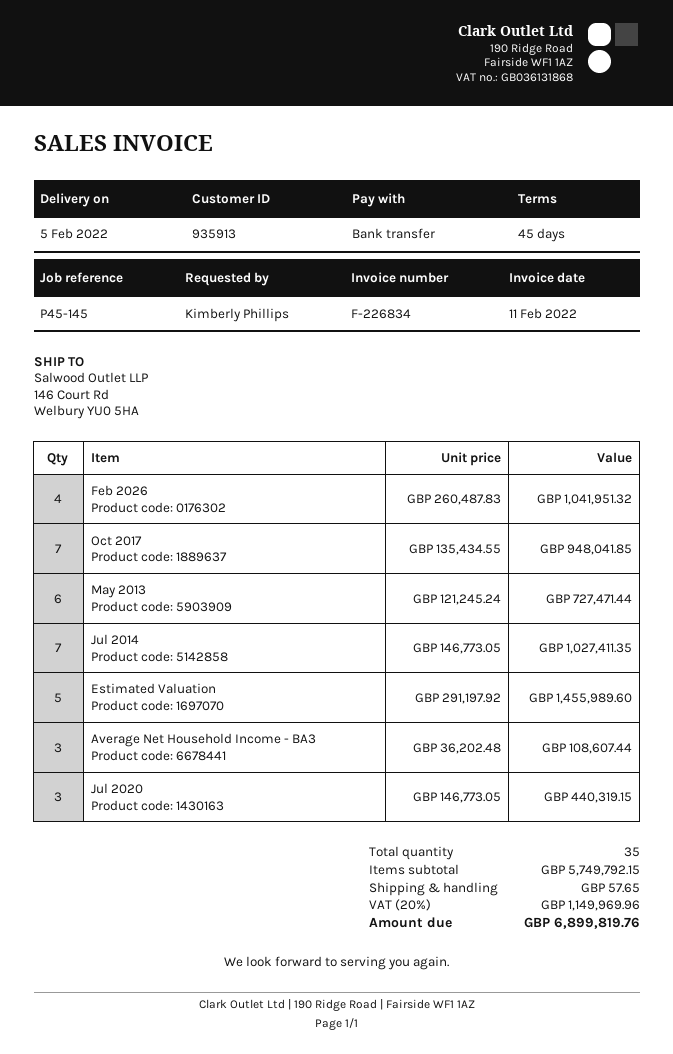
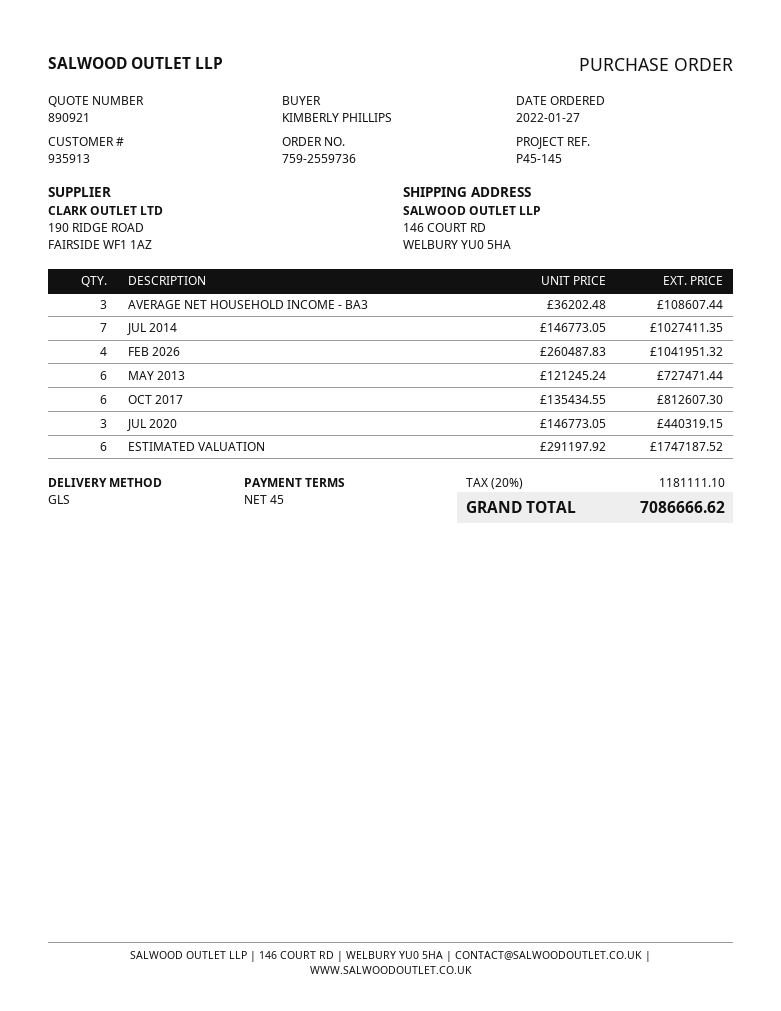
Oct 2017: 7 x 135434.55 = 948041.85 -> 6 x 135434.55 = 812607.30
Estimated Valuation: 5 x 291197.92 = 1455989.60 -> 6 x 291197.92 = 1747187.52
shipping: 57.65 -> none
tax: 20% = 1149969.96 -> 20% = 1181111.10
total: 6899819.76 -> 7086666.62

